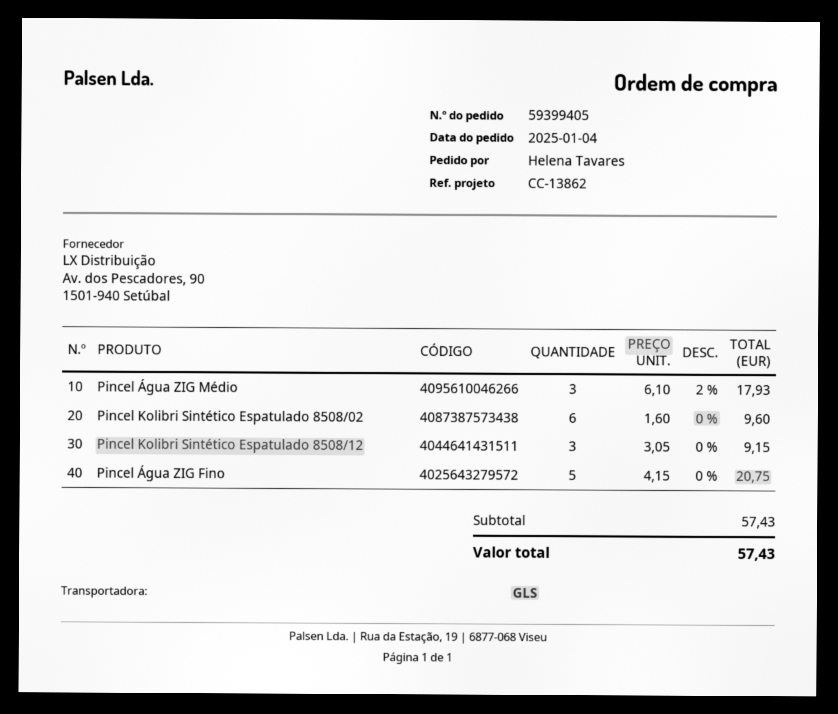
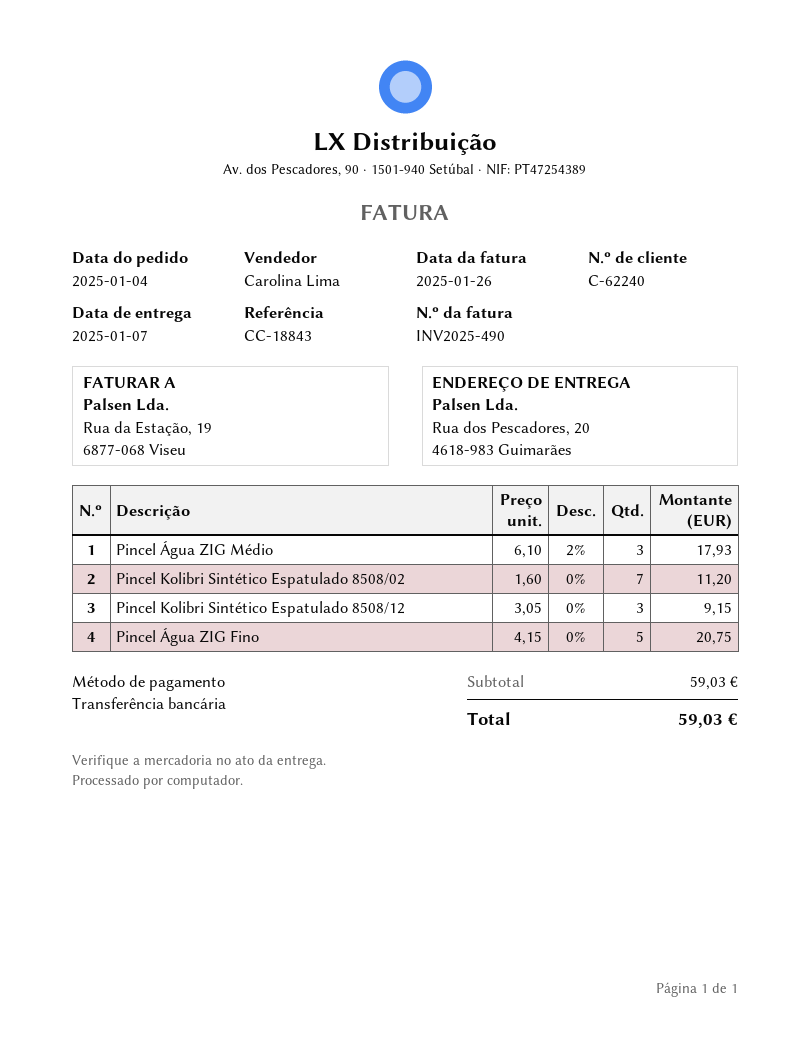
reference: CC-13862 -> CC-18843
Pincel Kolibri Sintético Espatulado 8508/02: 6 x 1.60 = 9.60 -> 7 x 1.60 = 11.20
subtotal: 57.43 -> 59.03
total: 57.43 -> 59.03

